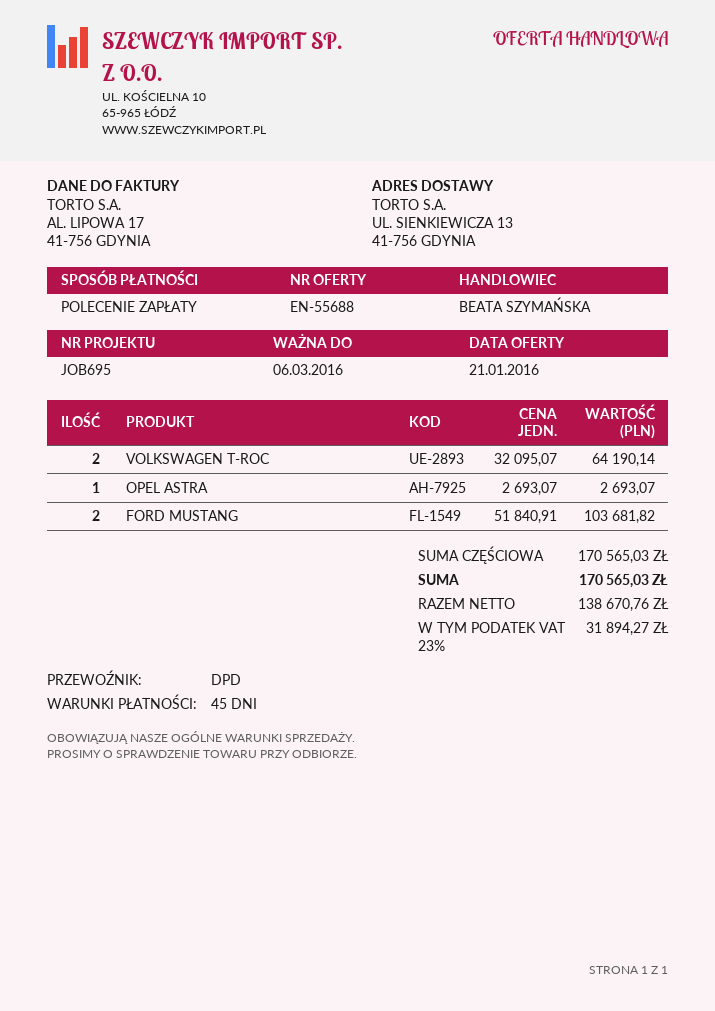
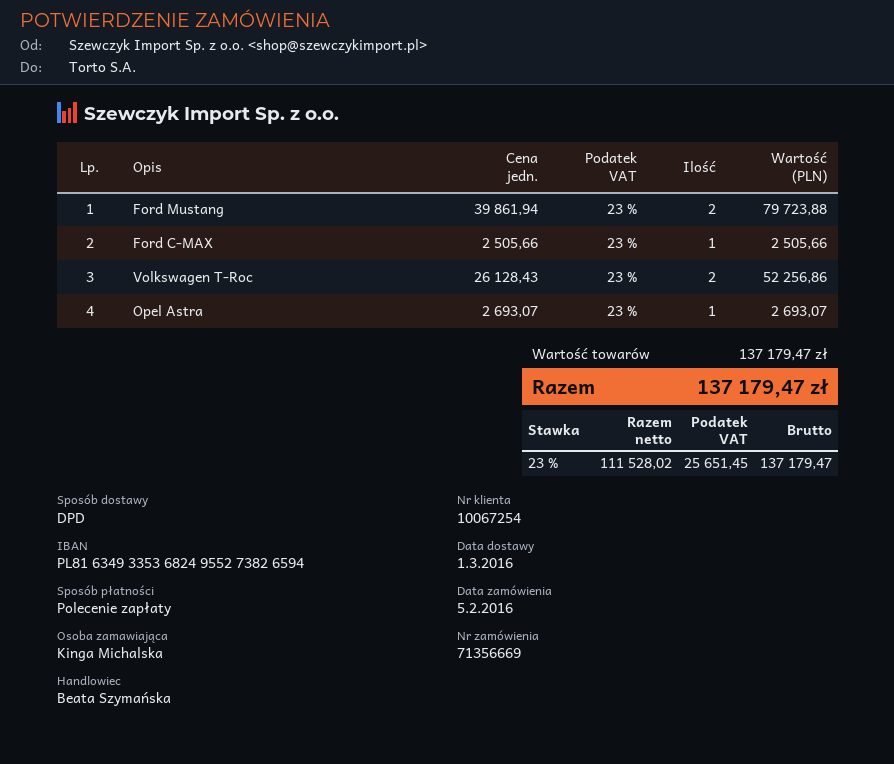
VOLKSWAGEN T-ROC: 2 x 32095.07 = 64190.14 -> 2 x 26128.43 = 52256.86
FORD MUSTANG: 2 x 51840.91 = 103681.82 -> 2 x 39861.94 = 79723.88
Ford C-MAX: none -> 1 x 2505.66 = 2505.66
subtotal: 170565.03 -> 137179.47
net: 138670.76 -> 111528.02
tax: 23% = 31894.27 -> 23% = 25651.45
total: 170565.03 -> 137179.47

